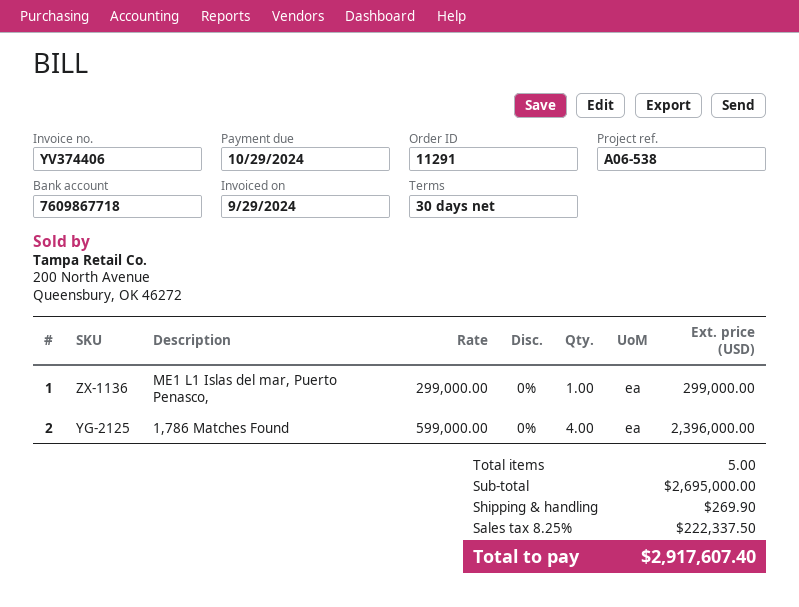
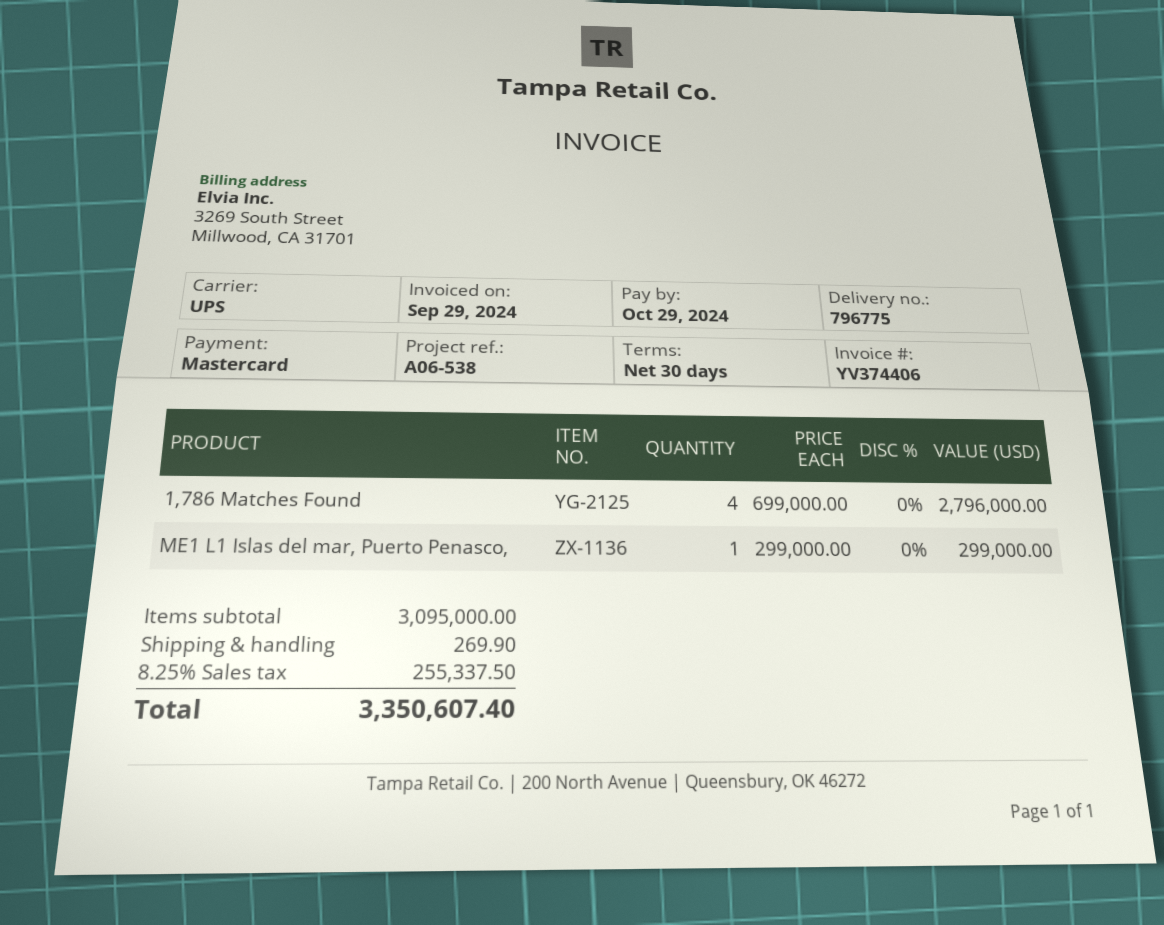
1,786 Matches Found: 4 x 599000.00 = 2396000.00 -> 4 x 699000.00 = 2796000.00
subtotal: 2695000.00 -> 3095000.00
tax: 8.25% = 222337.50 -> 8.25% = 255337.50
total: 2917607.40 -> 3350607.40

